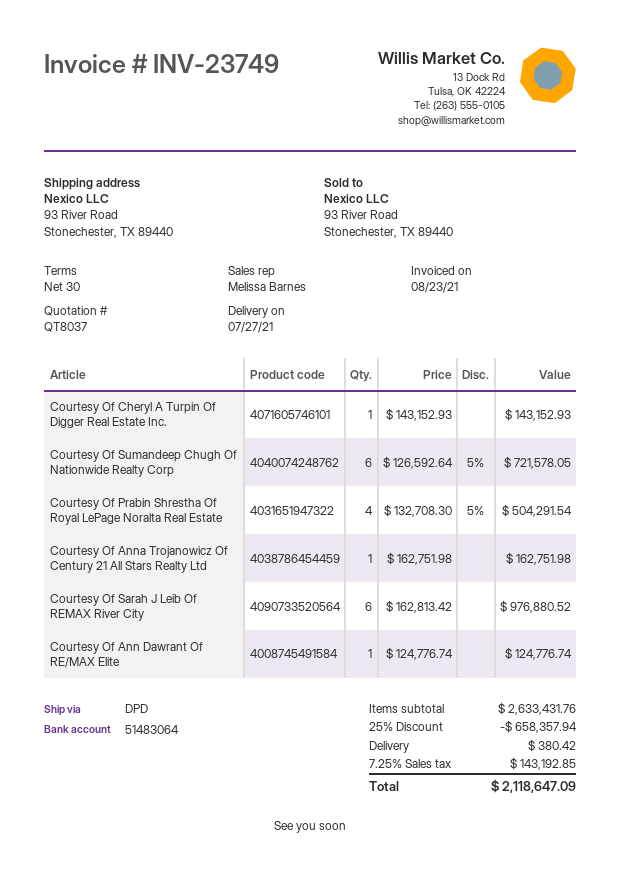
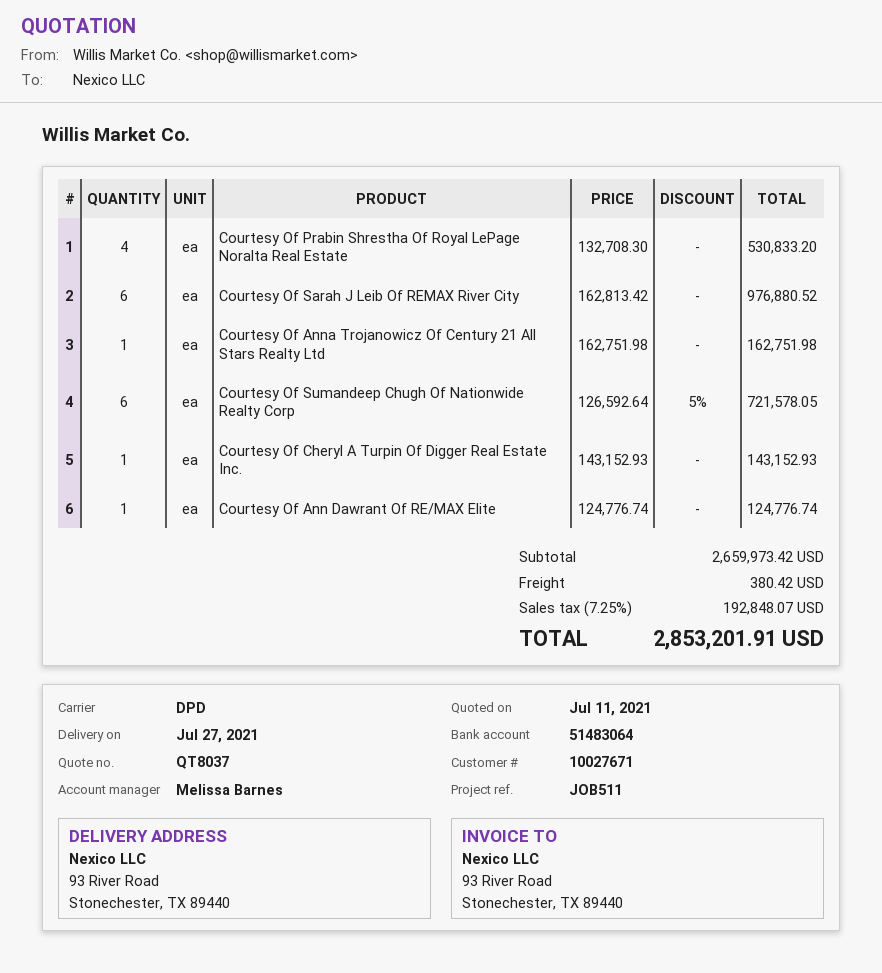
Courtesy Of Prabin Shrestha Of Royal LePage Noralta Real Estate: 4 x 132708.30 - 5% = 504291.54 -> 4 x 132708.30 = 530833.20
subtotal: 2633431.76 -> 2659973.42
discount: 25% = 658357.94 -> none
tax: 7.25% = 143192.85 -> 7.25% = 192848.07
total: 2118647.09 -> 2853201.91

